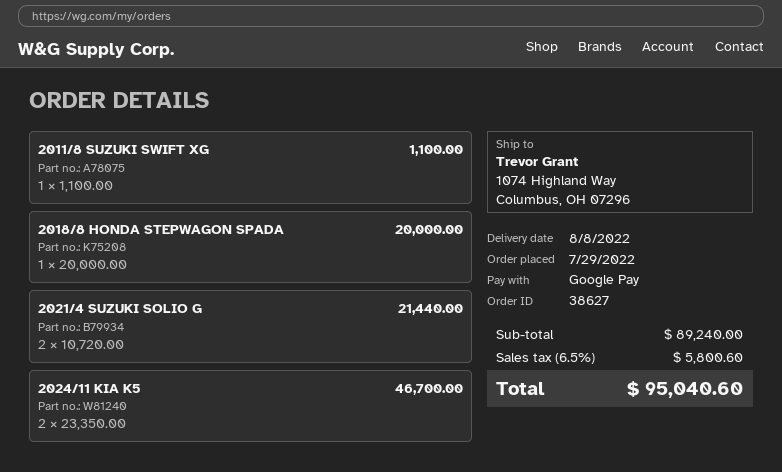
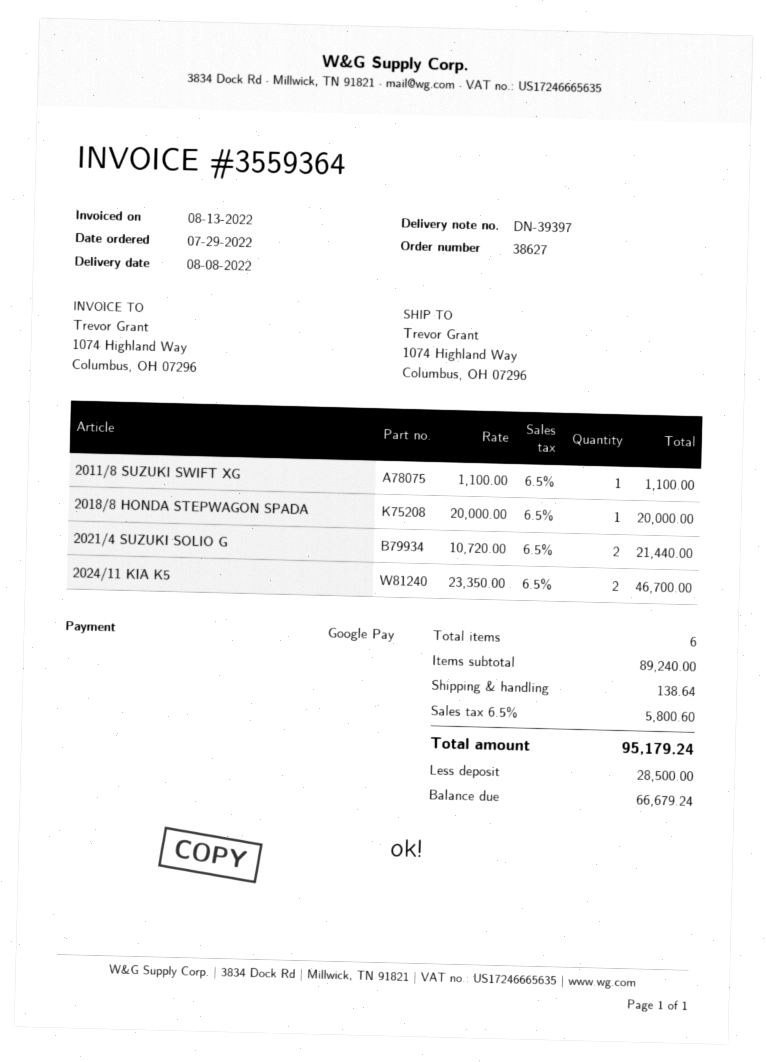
shipping: none -> 138.64
total: 95040.60 -> 95179.24

